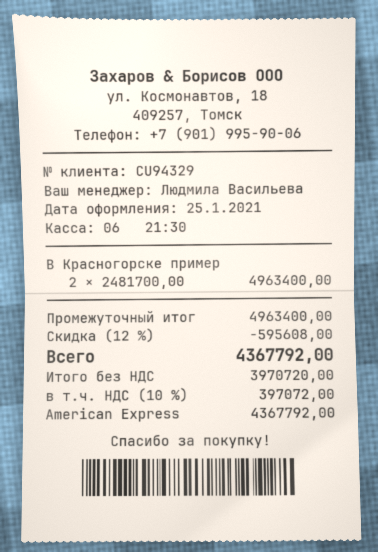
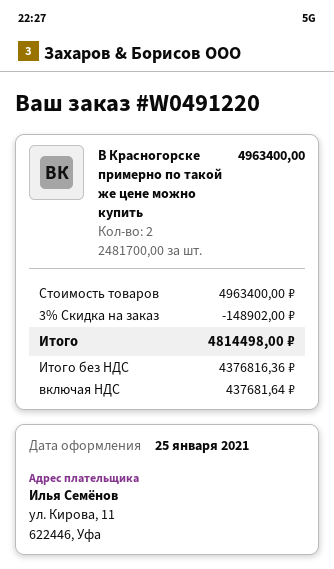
discount: 12% = 595608.00 -> 3% = 148902.00
net: 3970720.00 -> 4376816.36
tax: 397072.00 -> 437681.64
total: 4367792.00 -> 4814498.00

